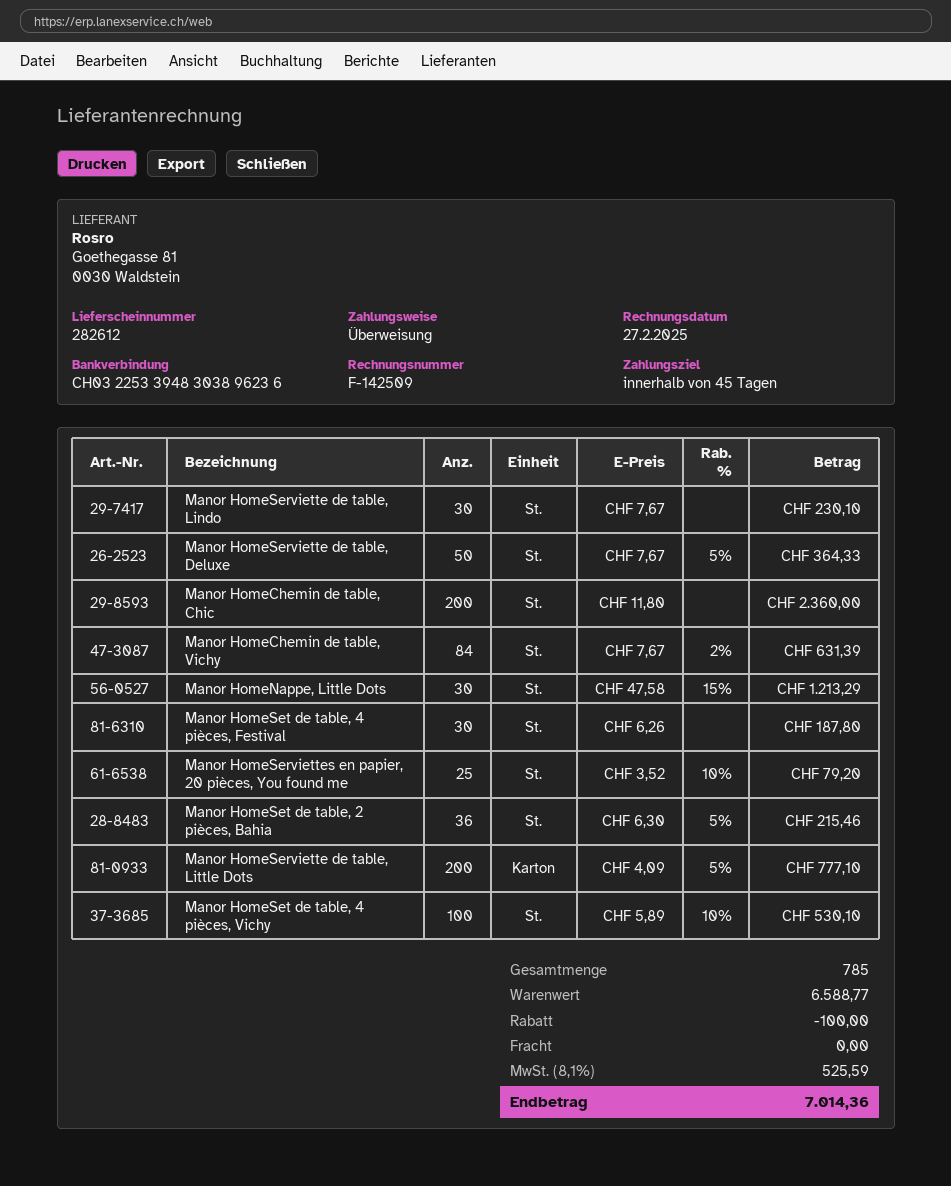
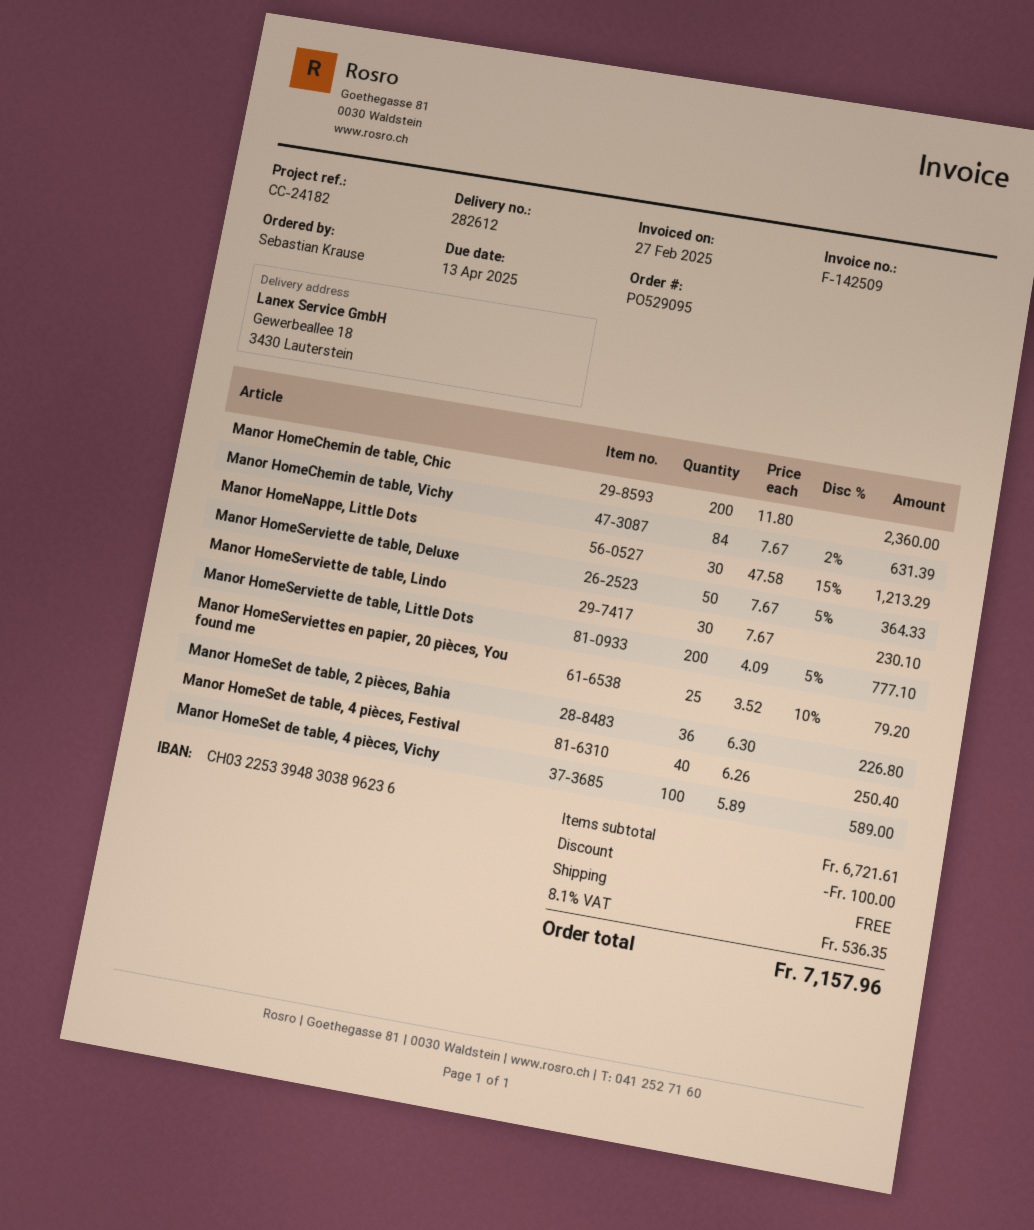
Manor HomeSet de table, 4 pièces, Festival: 30 x 6.26 = 187.80 -> 40 x 6.26 = 250.40
Manor HomeSet de table, 2 pièces, Bahia: 36 x 6.30 - 5% = 215.46 -> 36 x 6.30 = 226.80
Manor HomeSet de table, 4 pièces, Vichy: 100 x 5.89 - 10% = 530.10 -> 100 x 5.89 = 589.00
subtotal: 6588.77 -> 6721.61
tax: 8.1% = 525.59 -> 8.1% = 536.35
total: 7014.36 -> 7157.96

